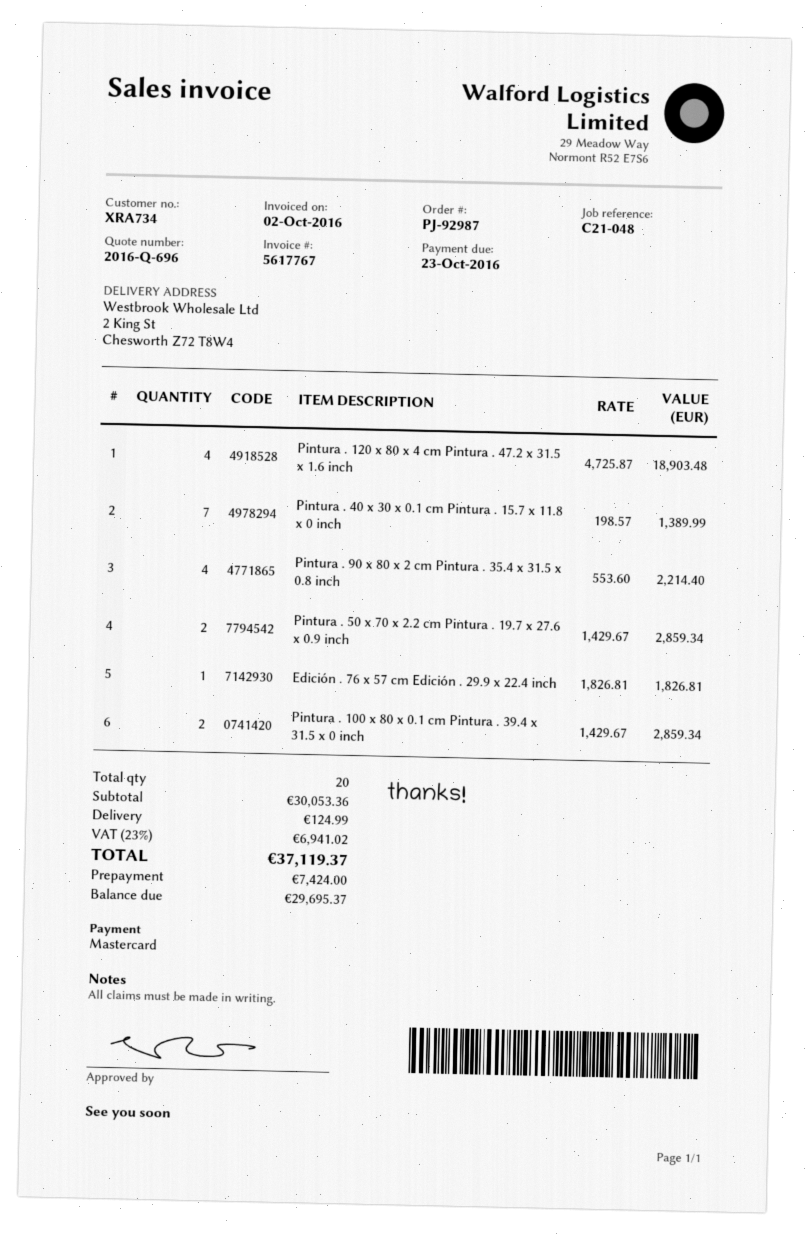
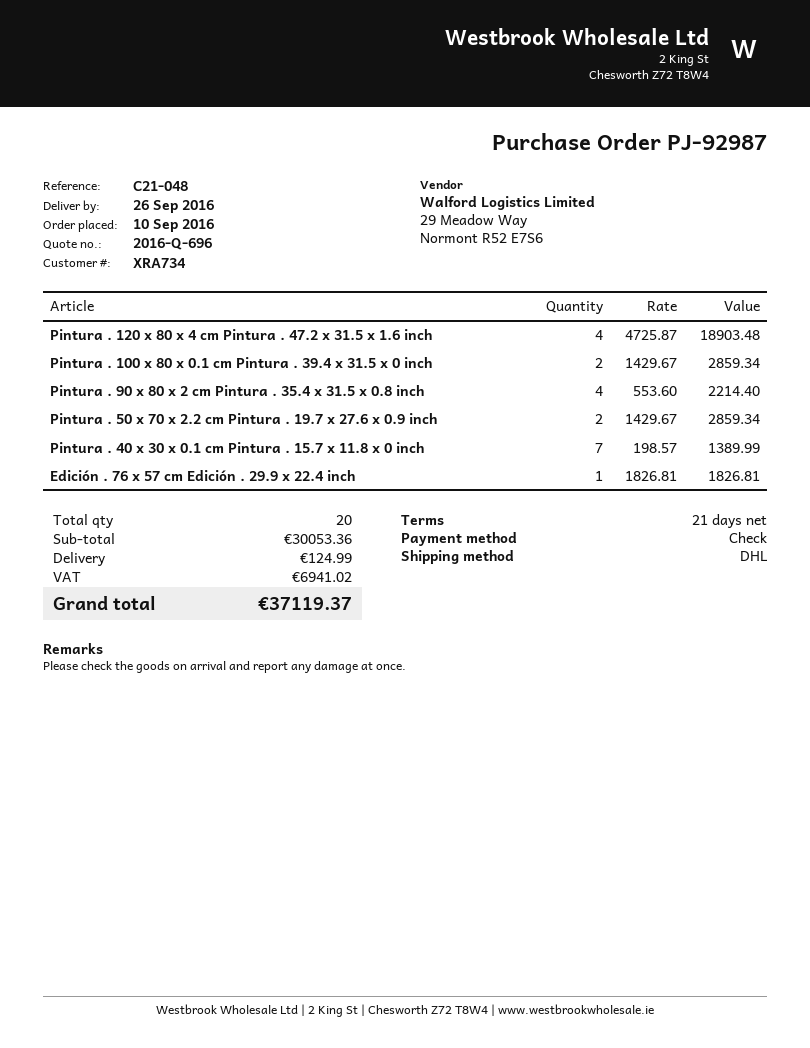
payment method: Mastercard -> cheque

